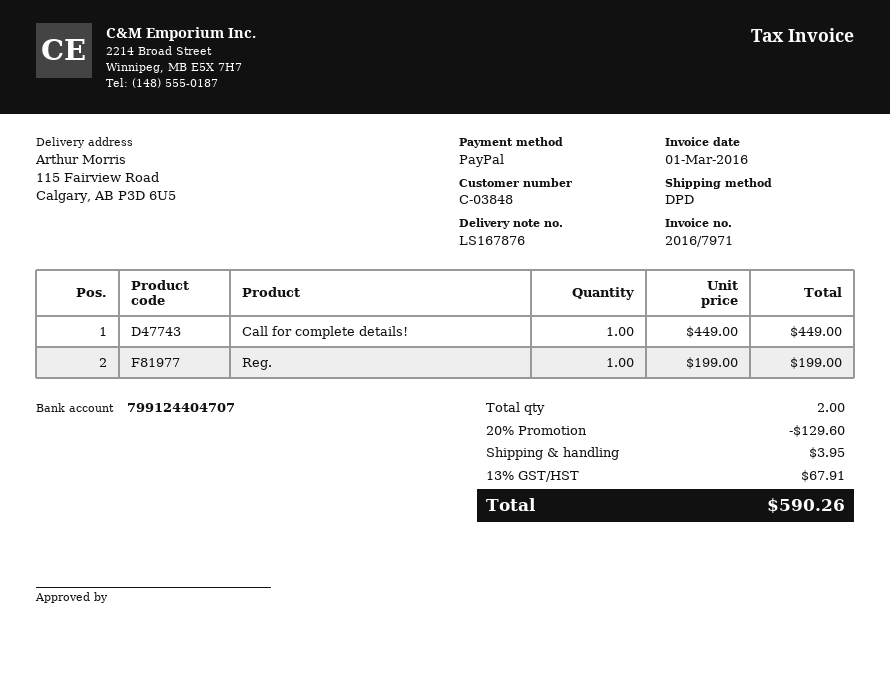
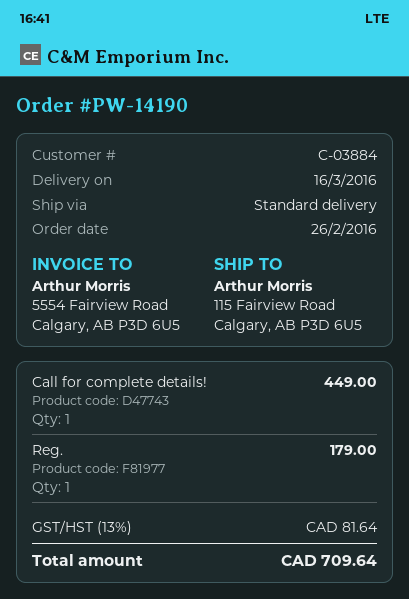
customer number: C-03848 -> C-03884
shipping method: DPD -> standard
Reg.: 1 for 199.00 -> 1 for 179.00
discount: 20% = 129.60 -> none
shipping: 3.95 -> none
tax: 13% = 67.91 -> 13% = 81.64
total: 590.26 -> 709.64

